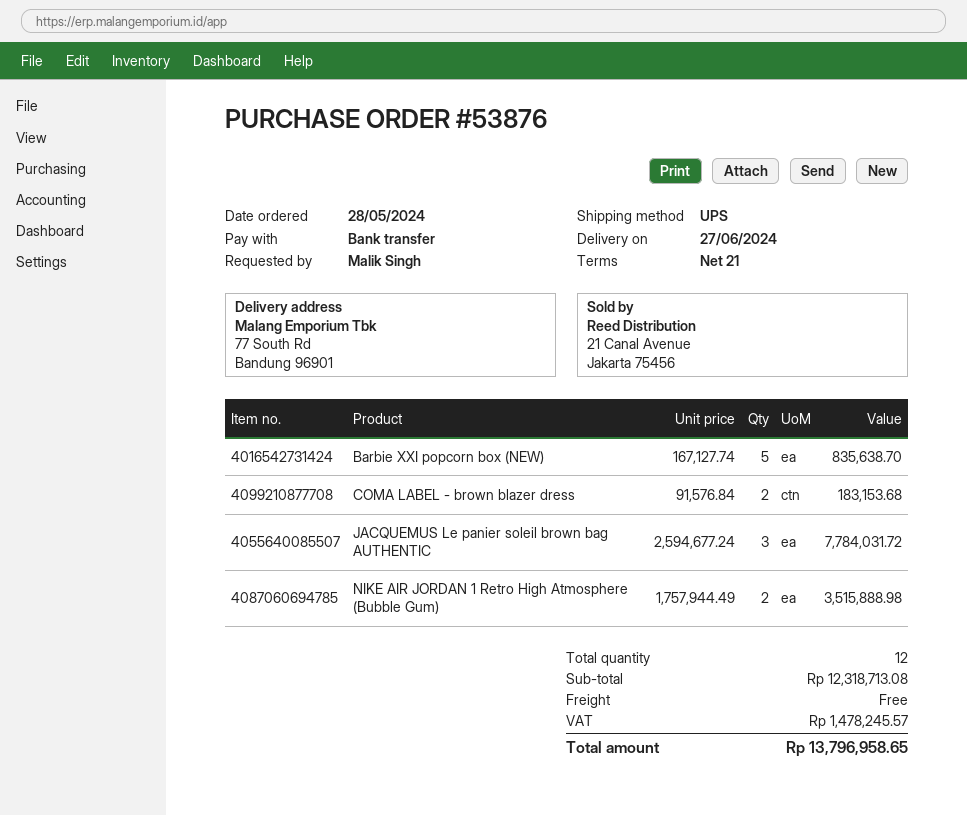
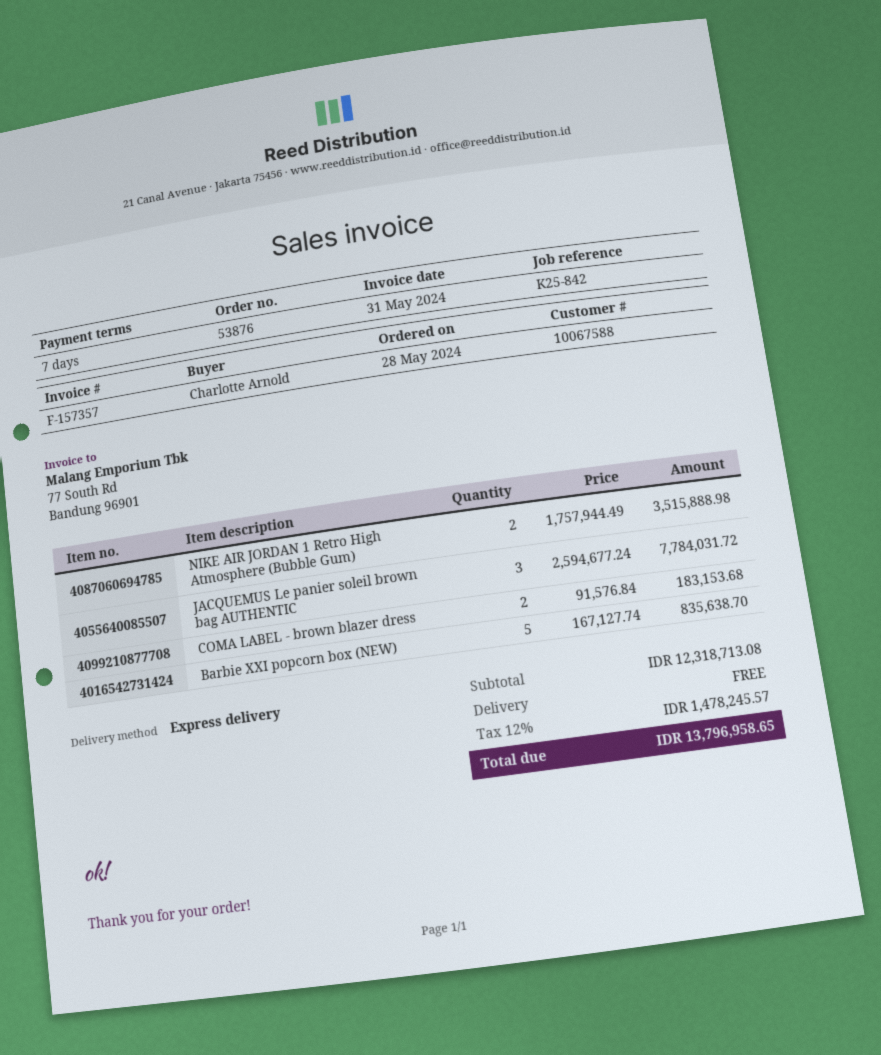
payment terms: 21 days -> 7 days
ordered by: Malik Singh -> Charlotte Arnold
shipping method: UPS -> express

